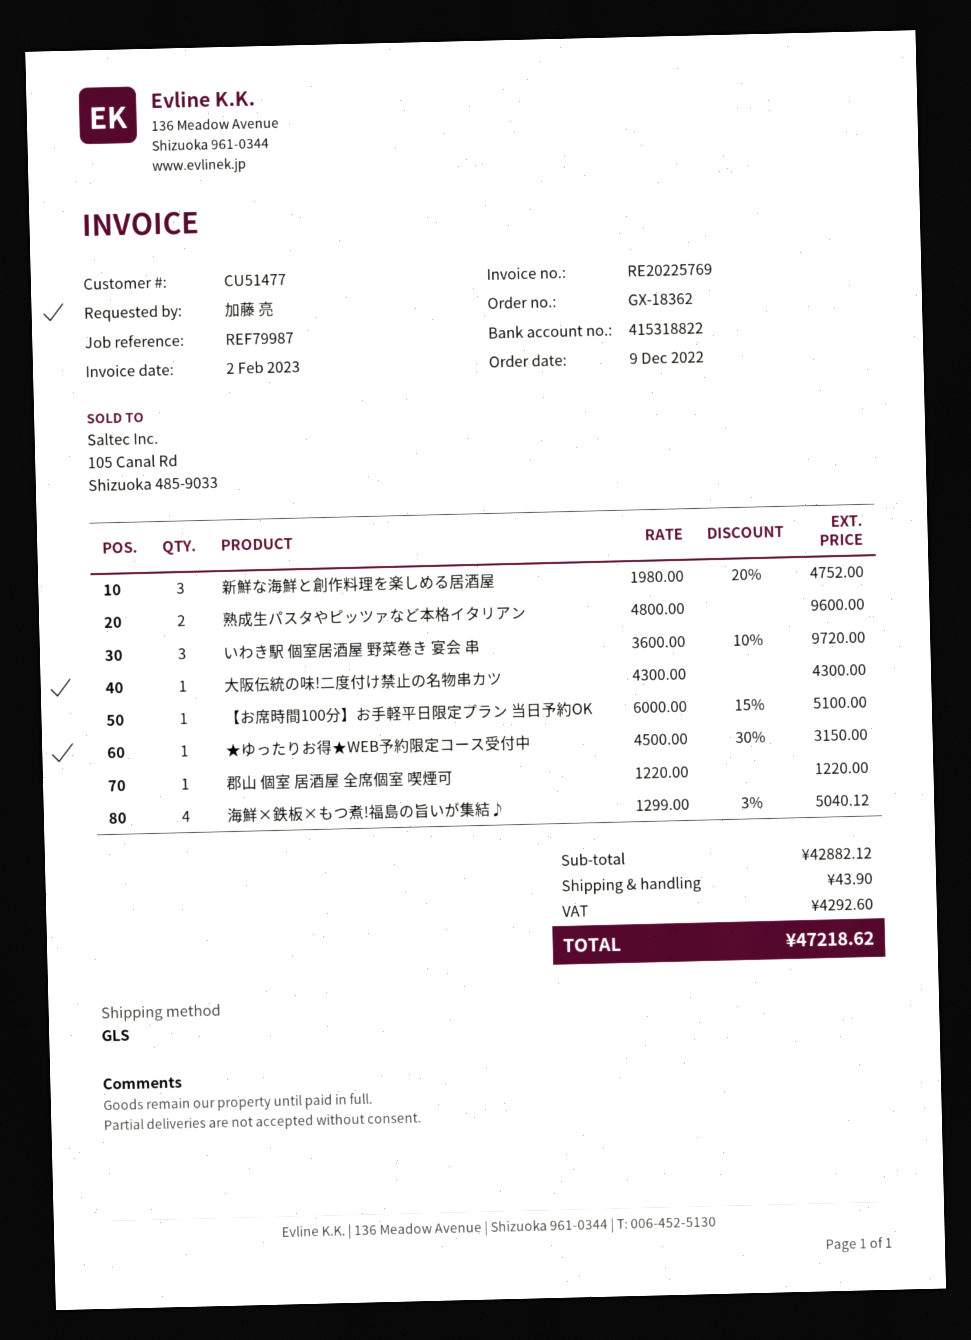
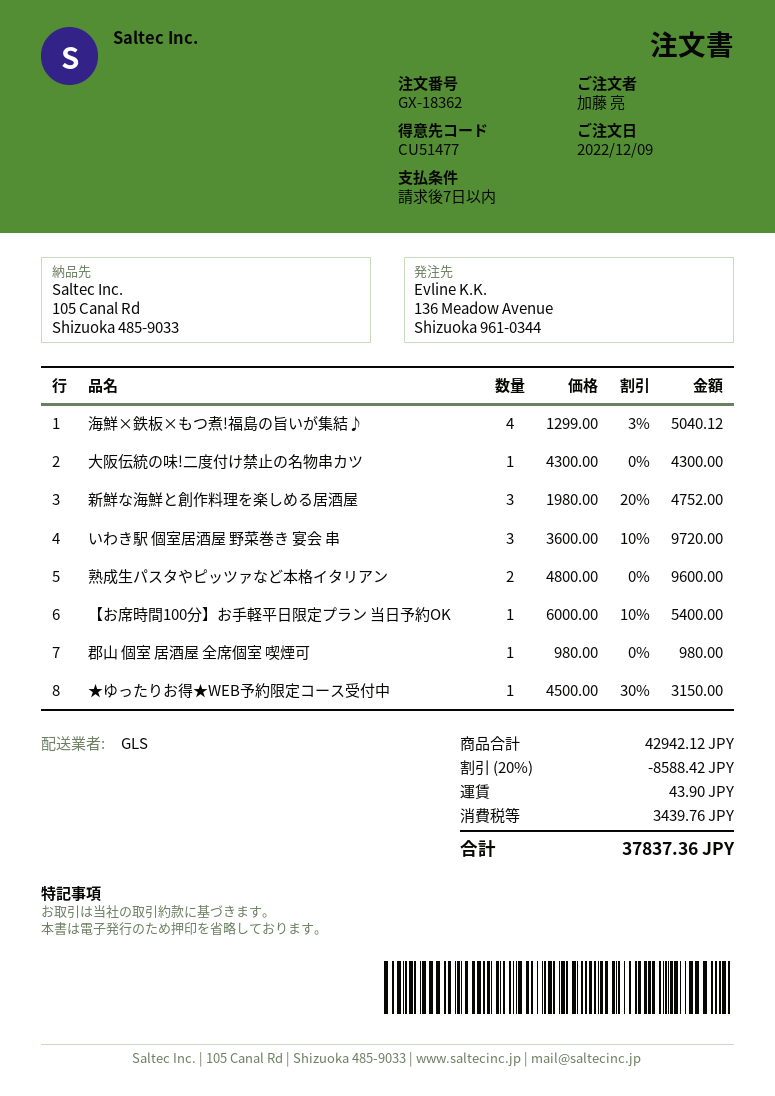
【お席時間100分】お手軽平日限定プラン 当日予約OK: 1 x 6000.00 - 15% = 5100.00 -> 1 x 6000.00 - 10% = 5400.00
郡山 個室 居酒屋 全席個室 喫煙可: 1 x 1220.00 = 1220.00 -> 1 x 980.00 = 980.00
subtotal: 42882.12 -> 42942.12
discount: none -> 20% = 8588.42
tax: 4292.60 -> 3439.76
total: 47218.62 -> 37837.36

